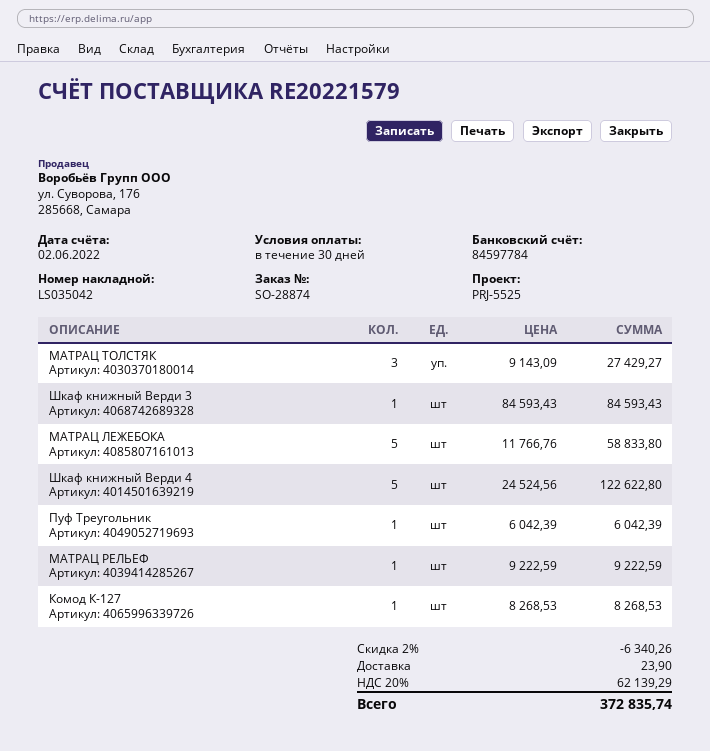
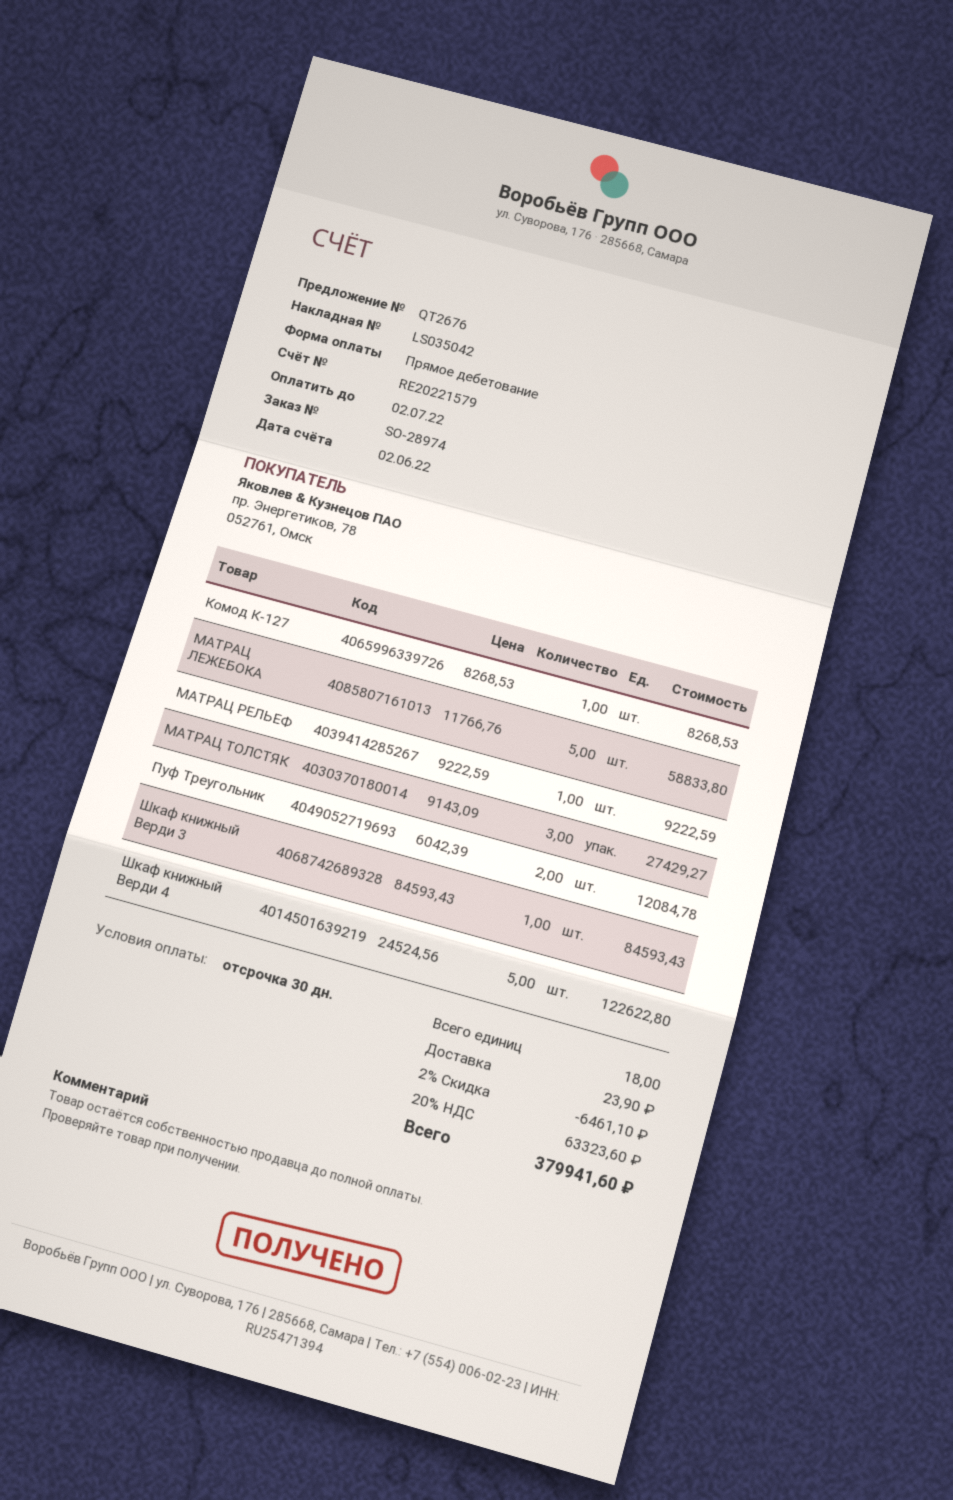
order number: SO-28874 -> SO-28974
Пуф Треугольник: 1 x 6042.39 = 6042.39 -> 2 x 6042.39 = 12084.78
discount: 2% = 6340.26 -> 2% = 6461.10
tax: 20% = 62139.29 -> 20% = 63323.60
total: 372835.74 -> 379941.60

